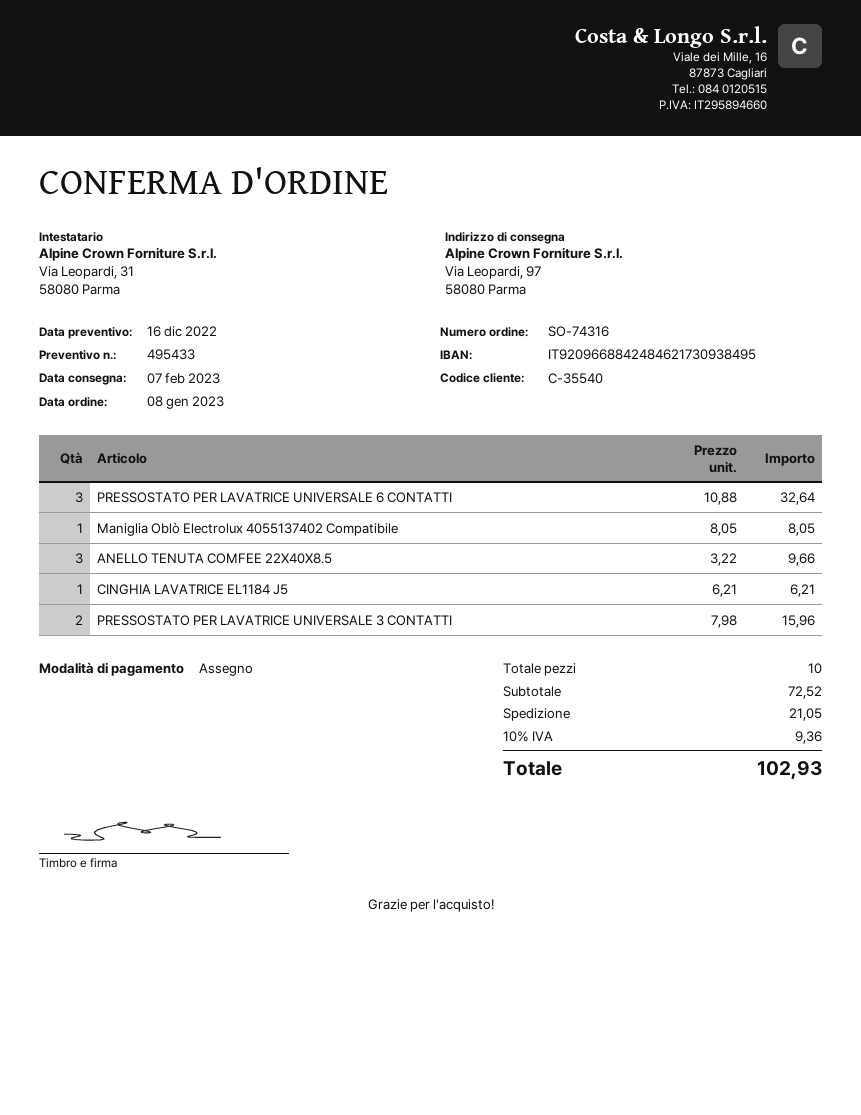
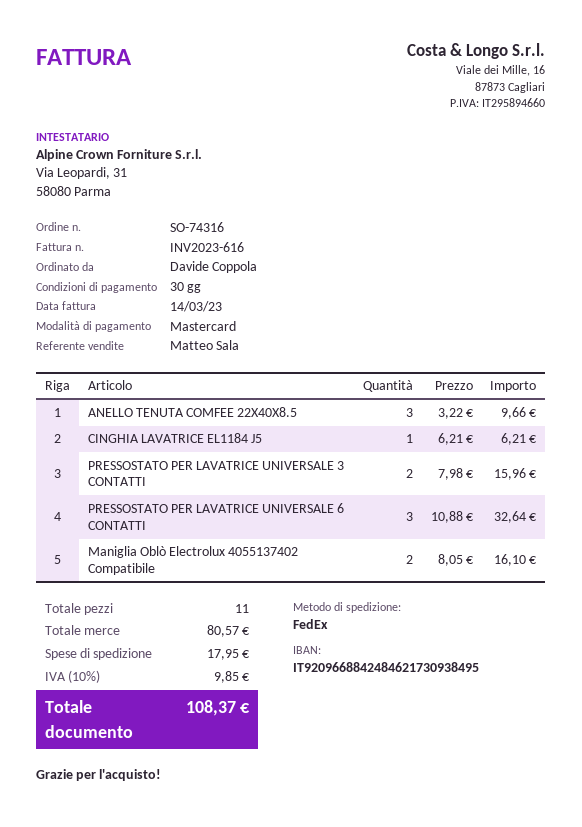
payment method: cheque -> Mastercard
Maniglia Oblò Electrolux 4055137402 Compatibile: 1 x 8.05 = 8.05 -> 2 x 8.05 = 16.10
total quantity: 10 -> 11
subtotal: 72.52 -> 80.57
shipping: 21.05 -> 17.95
tax: 10% = 9.36 -> 10% = 9.85
total: 102.93 -> 108.37

